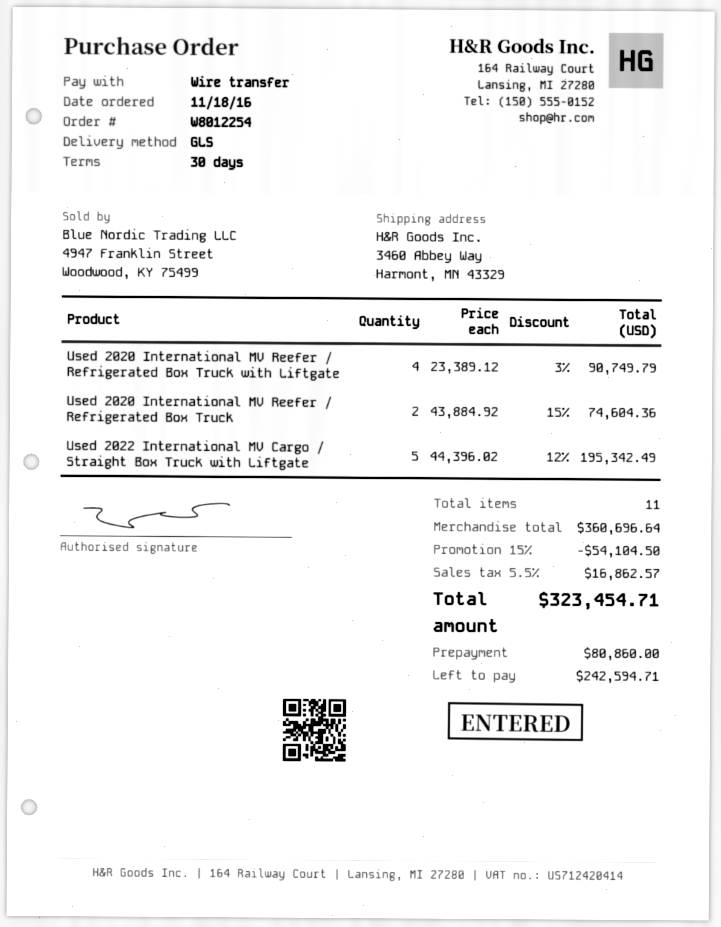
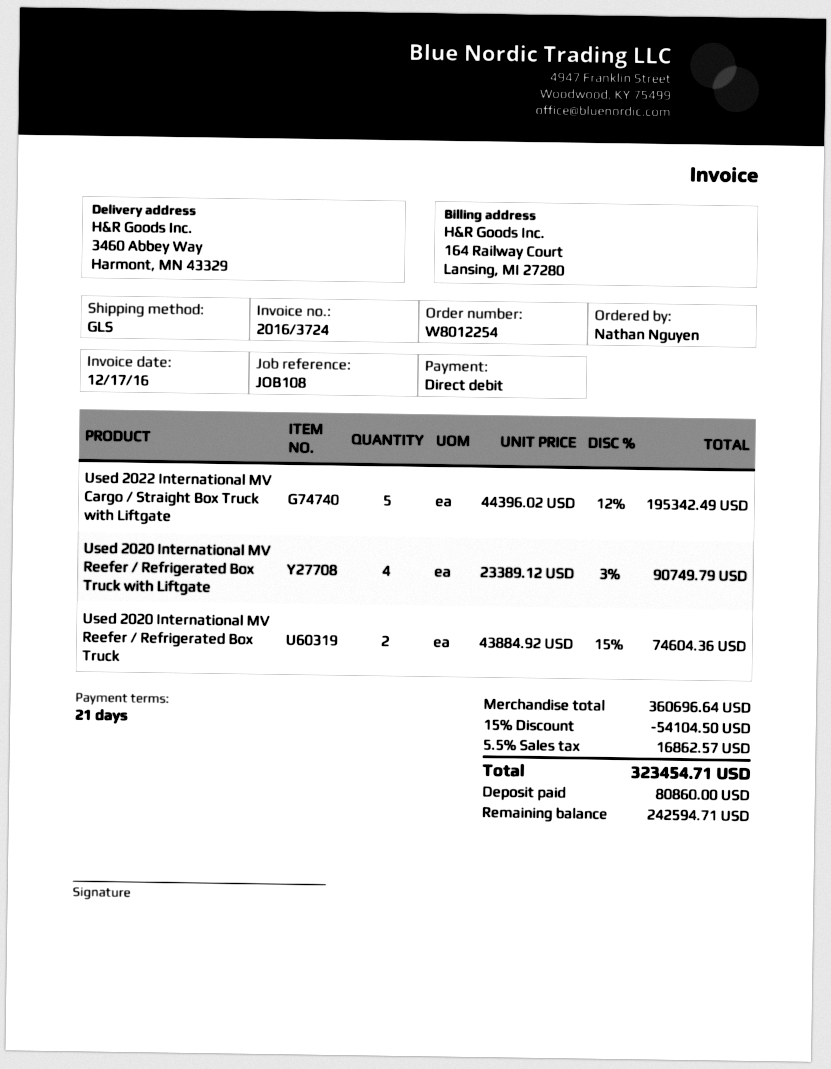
payment terms: 30 days -> 21 days
payment method: bank transfer -> direct debit

